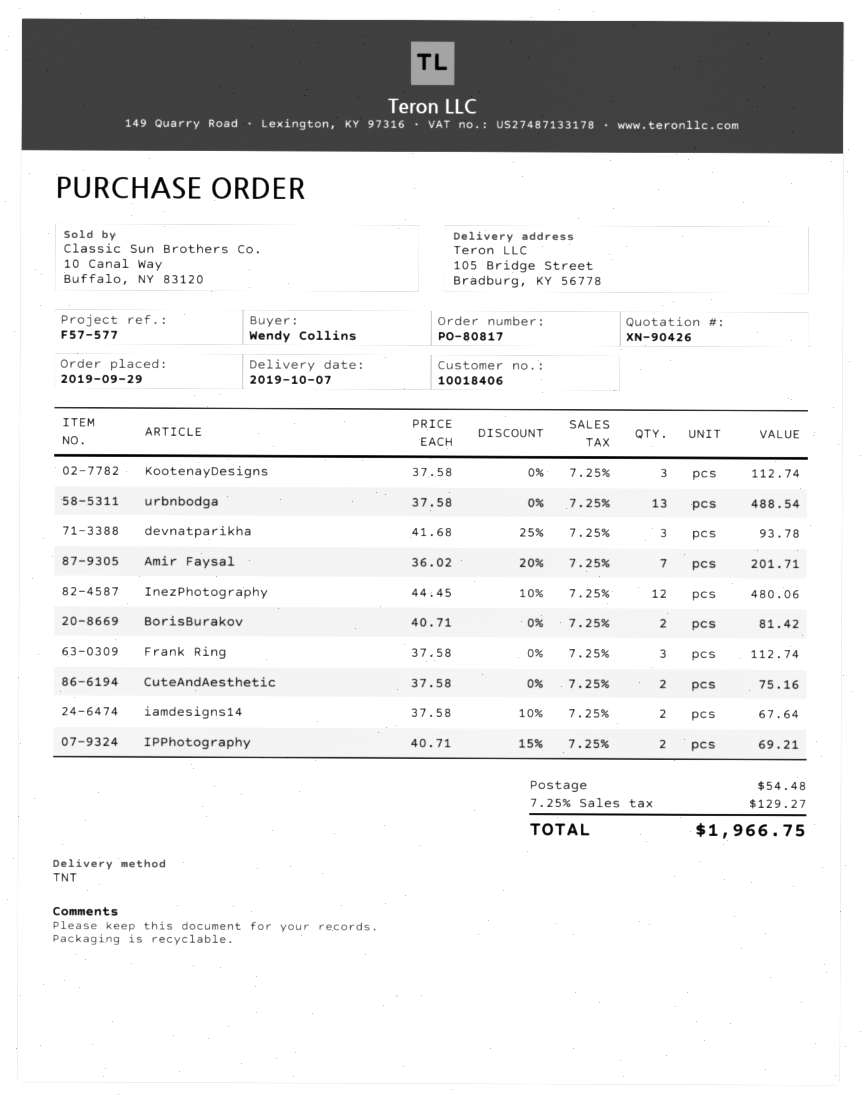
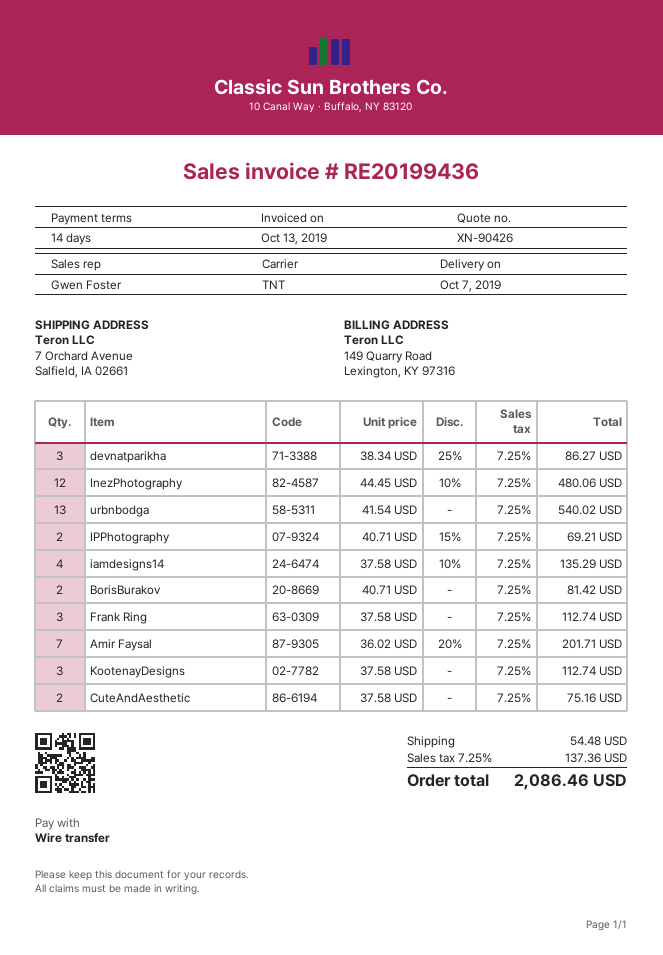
ship to: 105 Bridge Street, Bradburg, KY 56778 -> 7 Orchard Avenue, Salfield, IA 02661
urbnbodga: 13 x 37.58 = 488.54 -> 13 x 41.54 = 540.02
devnatparikha: 3 x 41.68 - 25% = 93.78 -> 3 x 38.34 - 25% = 86.27
iamdesigns14: 2 x 37.58 - 10% = 67.64 -> 4 x 37.58 - 10% = 135.29
tax: 7.25% = 129.27 -> 7.25% = 137.36
total: 1966.75 -> 2086.46

